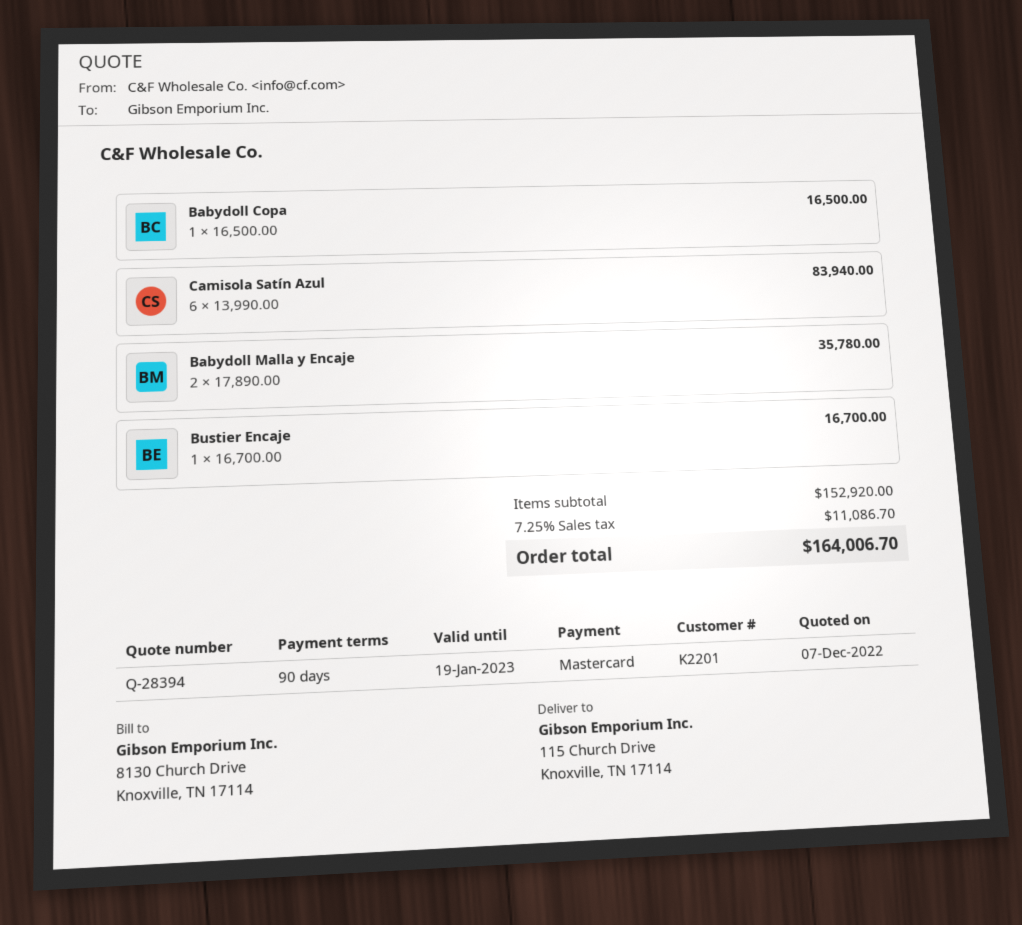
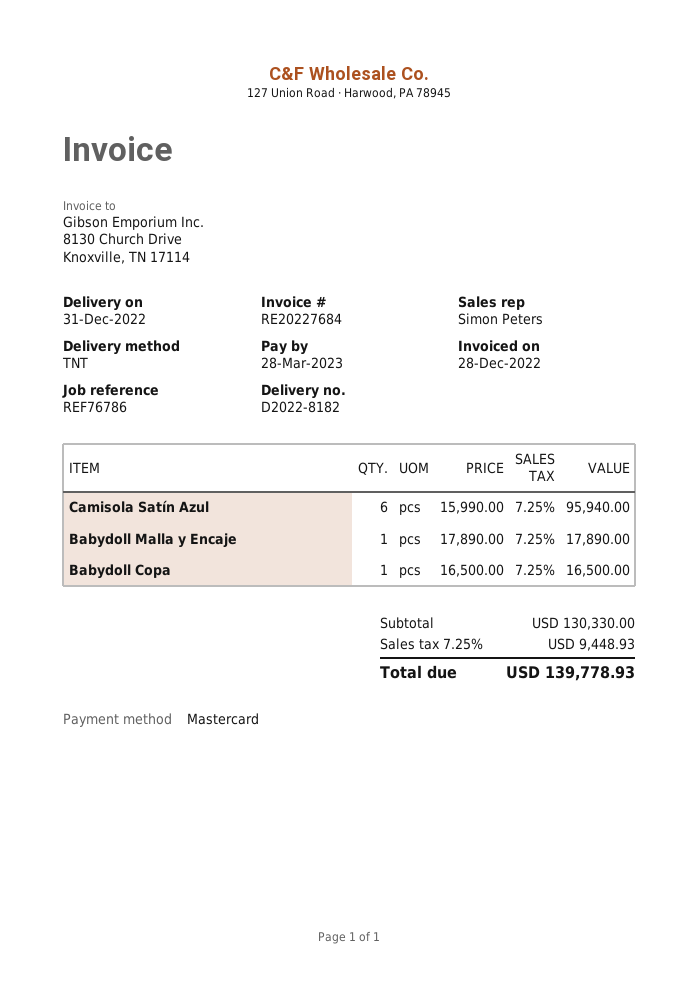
Camisola Satín Azul: 6 x 13990.00 = 83940.00 -> 6 x 15990.00 = 95940.00
Babydoll Malla y Encaje: 2 x 17890.00 = 35780.00 -> 1 x 17890.00 = 17890.00
Bustier Encaje: 1 x 16700.00 = 16700.00 -> none
subtotal: 152920.00 -> 130330.00
tax: 7.25% = 11086.70 -> 7.25% = 9448.93
total: 164006.70 -> 139778.93

